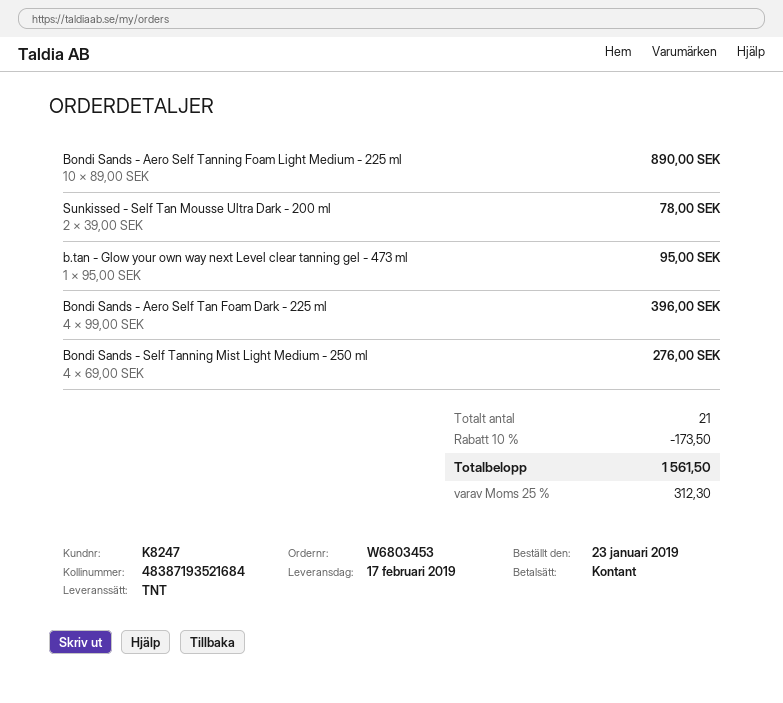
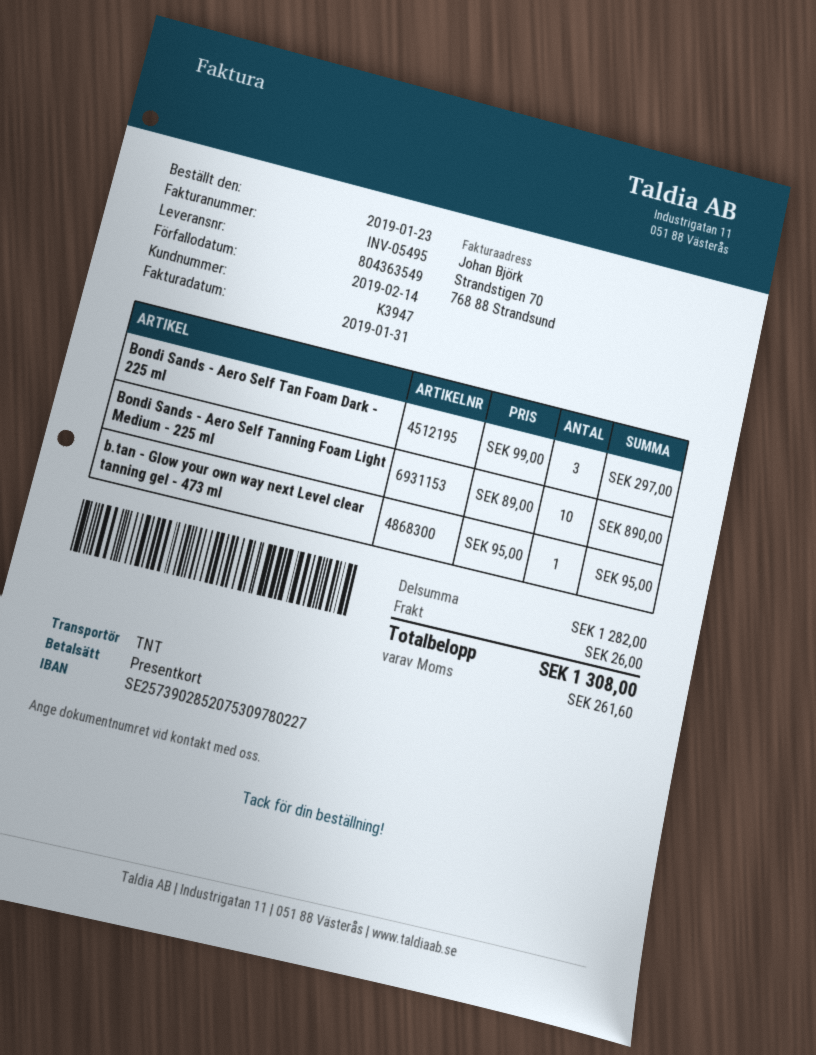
customer number: K8247 -> K3947
payment method: cash -> gift card
Sunkissed - Self Tan Mousse Ultra Dark - 200 ml: 2 x 39.00 = 78.00 -> none
Bondi Sands - Aero Self Tan Foam Dark - 225 ml: 4 x 99.00 = 396.00 -> 3 x 99.00 = 297.00
Bondi Sands - Self Tanning Mist Light Medium - 250 ml: 4 x 69.00 = 276.00 -> none
discount: 10% = 173.50 -> none
shipping: none -> 26.00
tax: 312.30 -> 261.60
total: 1561.50 -> 1308.00

